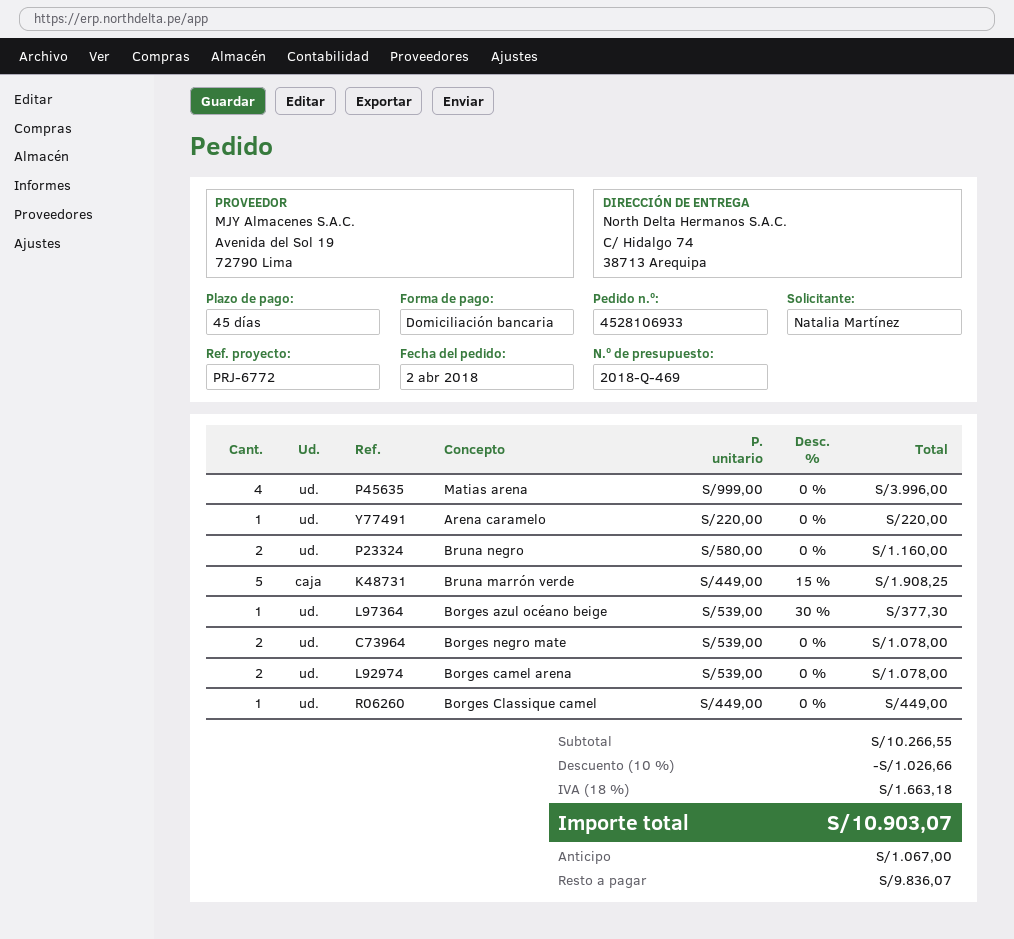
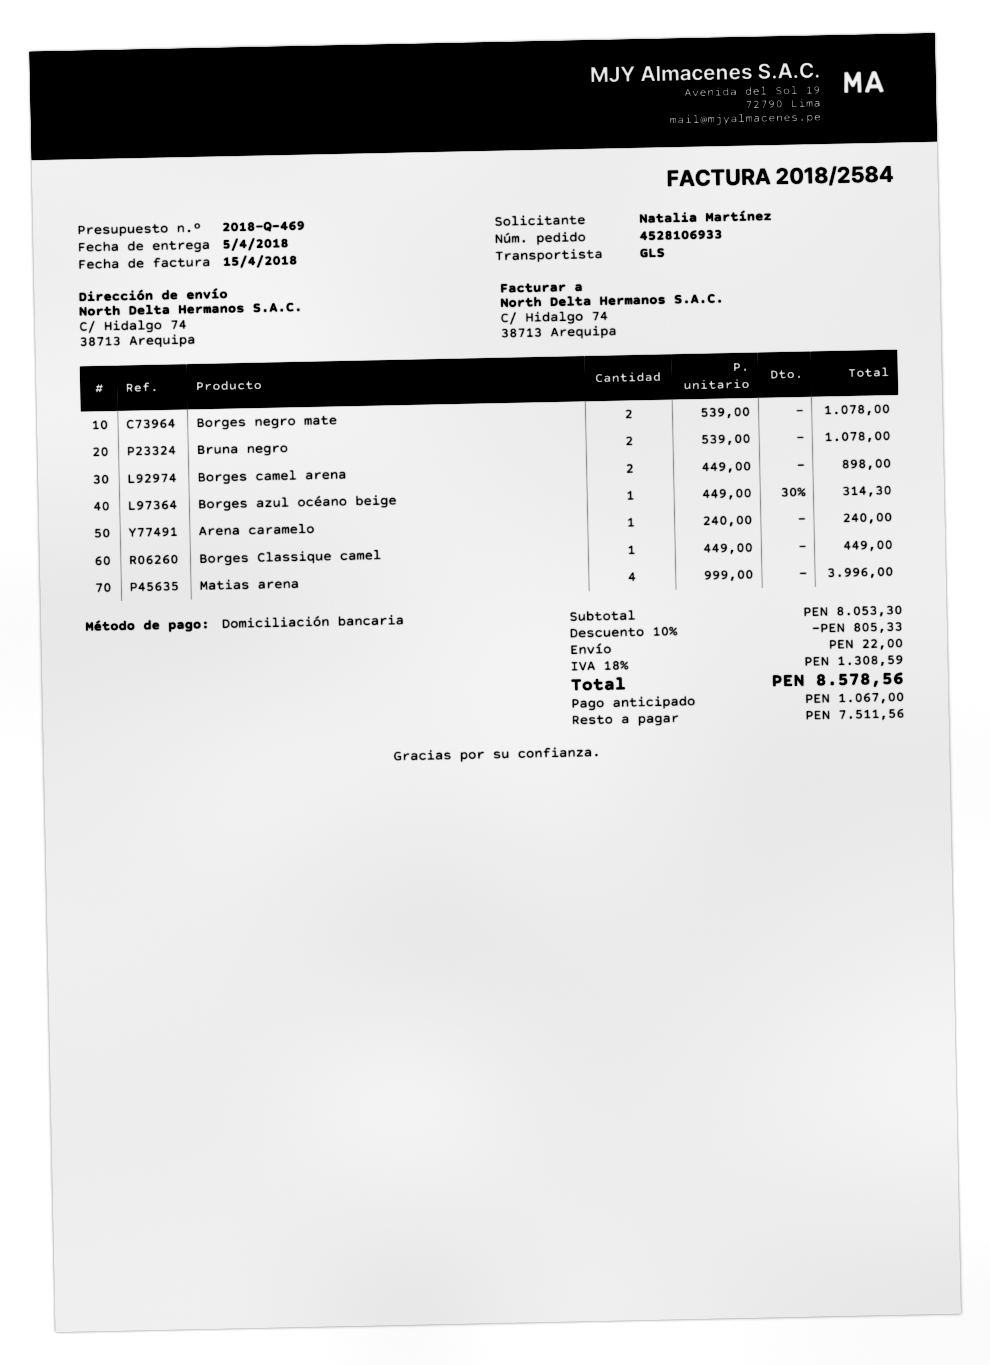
Arena caramelo: 1 x 220.00 = 220.00 -> 1 x 240.00 = 240.00
Bruna negro: 2 x 580.00 = 1160.00 -> 2 x 539.00 = 1078.00
Bruna marrón verde: 5 x 449.00 - 15% = 1908.25 -> none
Borges azul océano beige: 1 x 539.00 - 30% = 377.30 -> 1 x 449.00 - 30% = 314.30
Borges camel arena: 2 x 539.00 = 1078.00 -> 2 x 449.00 = 898.00
subtotal: 10266.55 -> 8053.30
discount: 10% = 1026.66 -> 10% = 805.33
shipping: none -> 22.00
tax: 18% = 1663.18 -> 18% = 1308.59
total: 10903.07 -> 8578.56
balance: 9836.07 -> 7511.56

